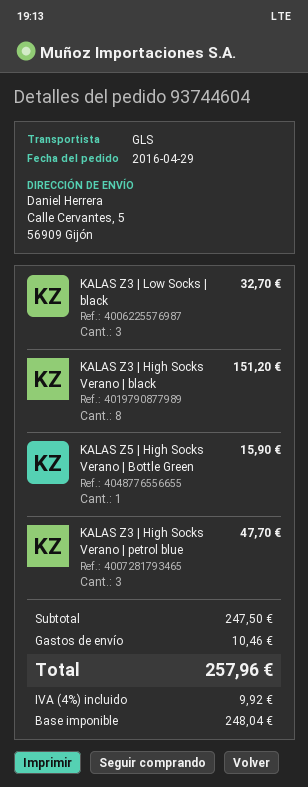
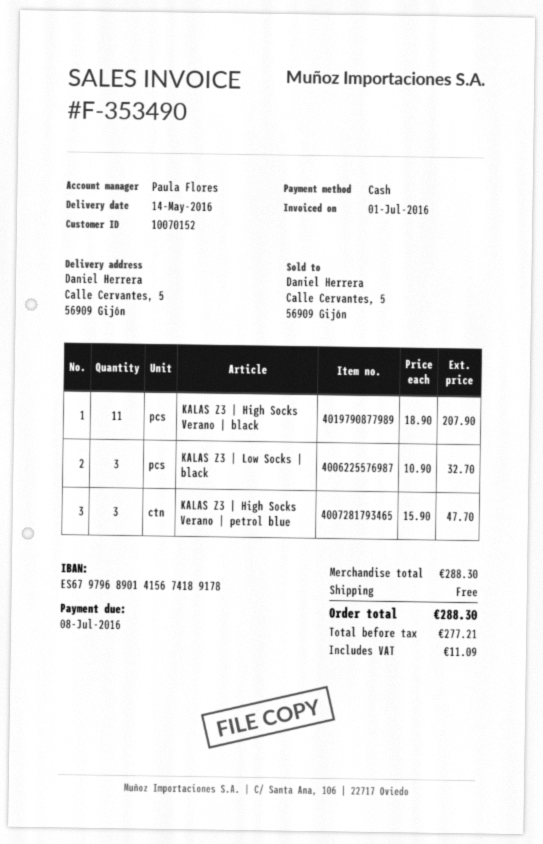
KALAS Z3 | High Socks Verano | black: 8 for 151.20 -> 11 for 207.90
KALAS Z5 | High Socks Verano | Bottle Green: 1 for 15.90 -> none
subtotal: 247.50 -> 288.30
shipping: 10.46 -> 0.00
net: 248.04 -> 277.21
tax: 9.92 -> 11.09
total: 257.96 -> 288.30

